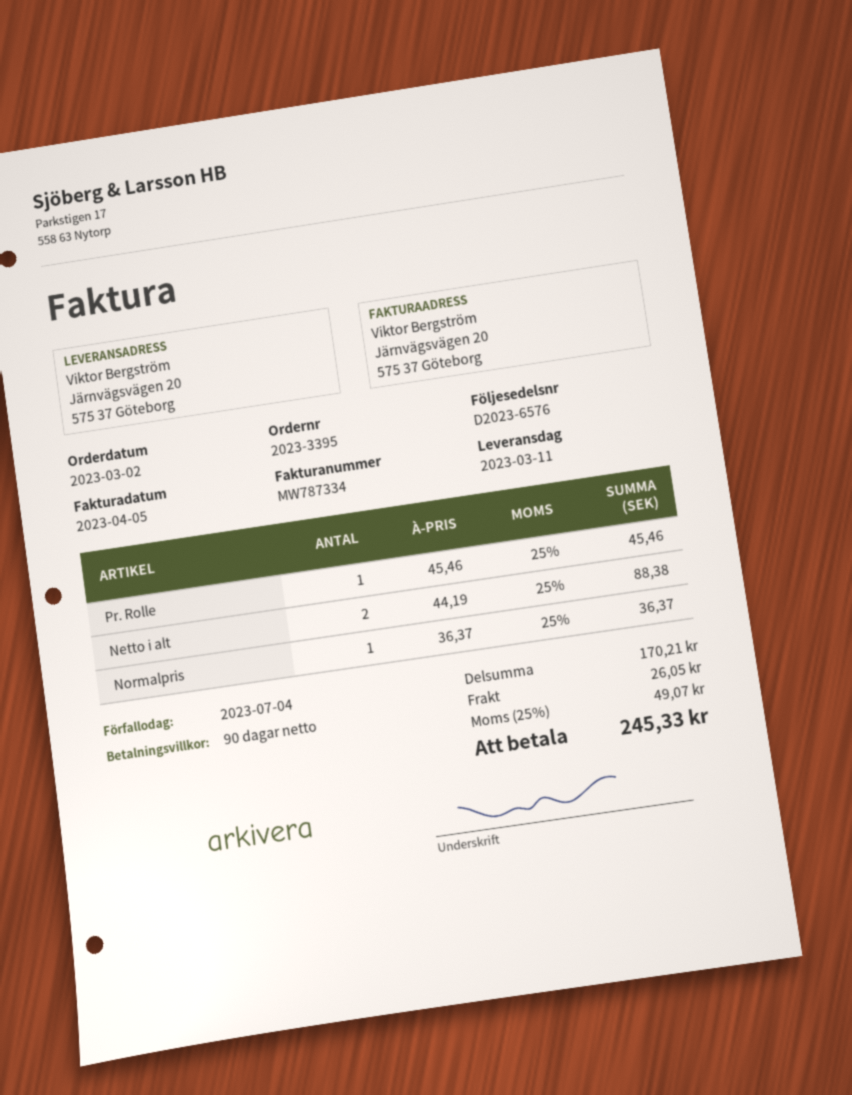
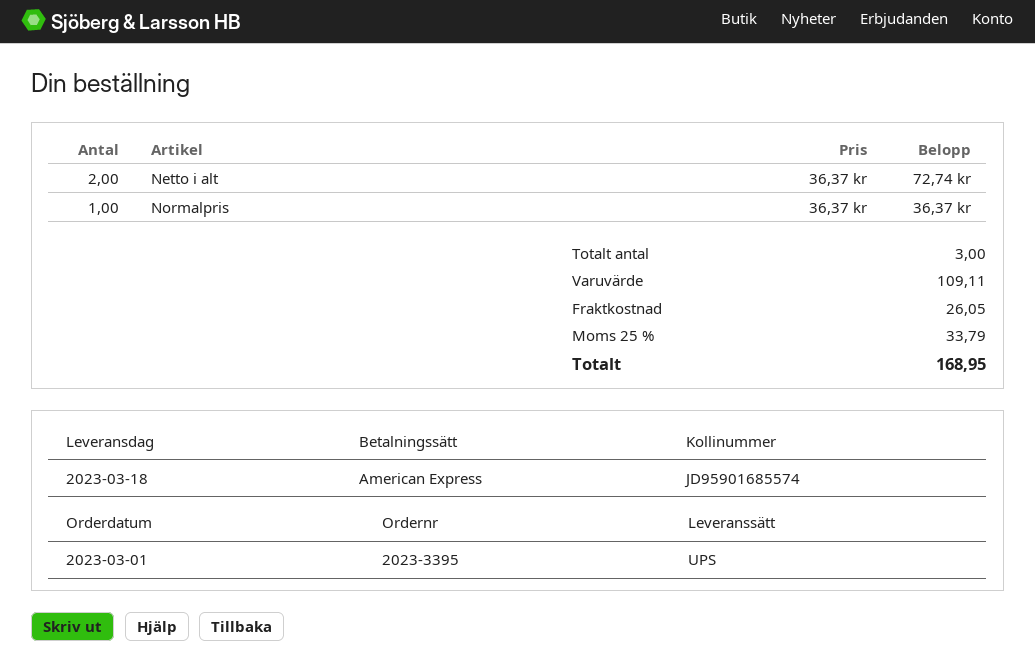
order date: 2023-03-02 -> 2023-03-01
delivery date: 2023-03-11 -> 2023-03-18
Pr. Rolle: 1 x 45.46 = 45.46 -> none
Netto i alt: 2 x 44.19 = 88.38 -> 2 x 36.37 = 72.74
subtotal: 170.21 -> 109.11
tax: 25% = 49.07 -> 25% = 33.79
total: 245.33 -> 168.95

